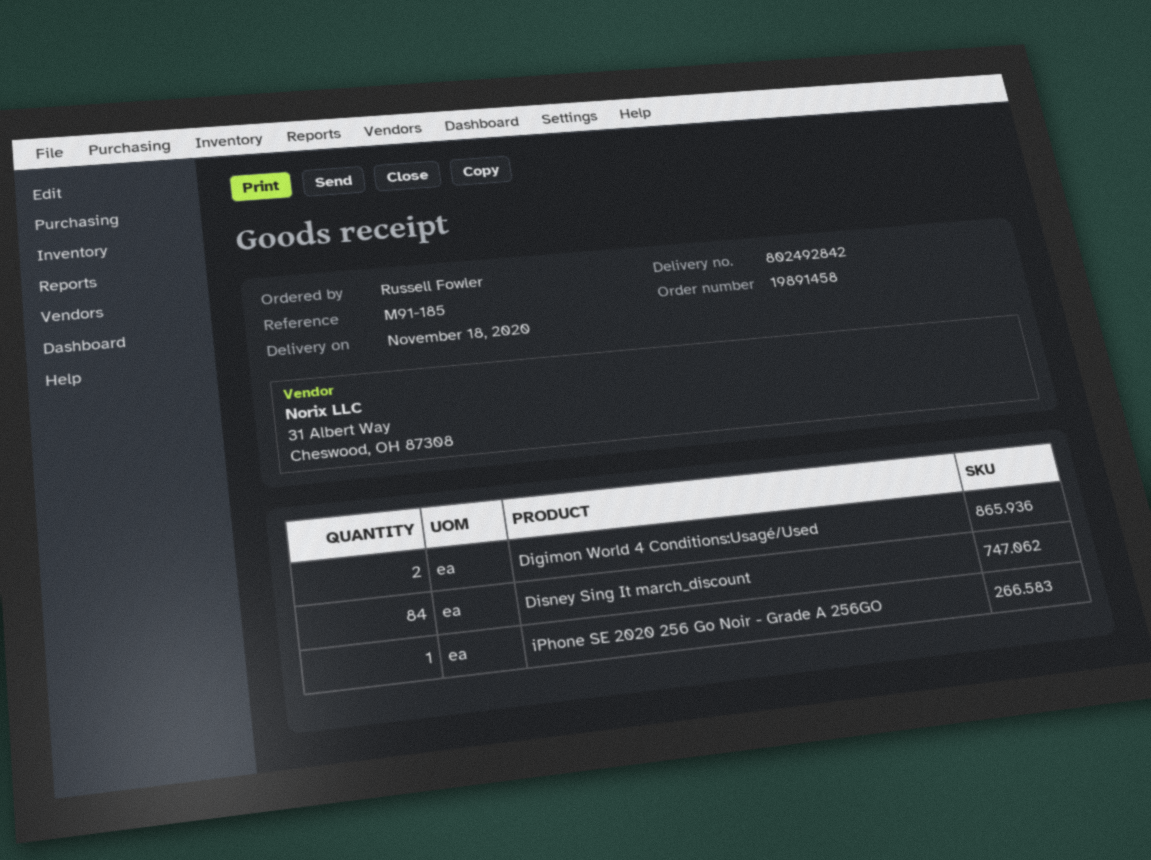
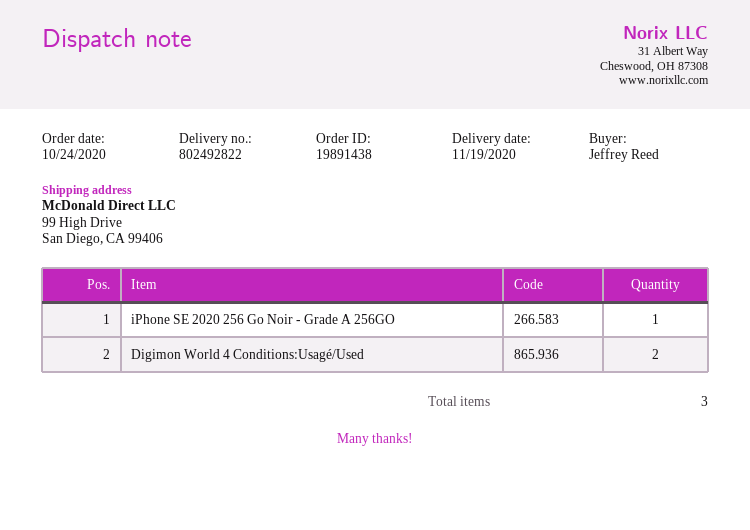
order number: 19891458 -> 19891438
delivery note number: 802492842 -> 802492822
delivery date: 2020-11-18 -> 2020-11-19
ordered by: Russell Fowler -> Jeffrey Reed
Disney Sing It march_discount: 84 -> none

